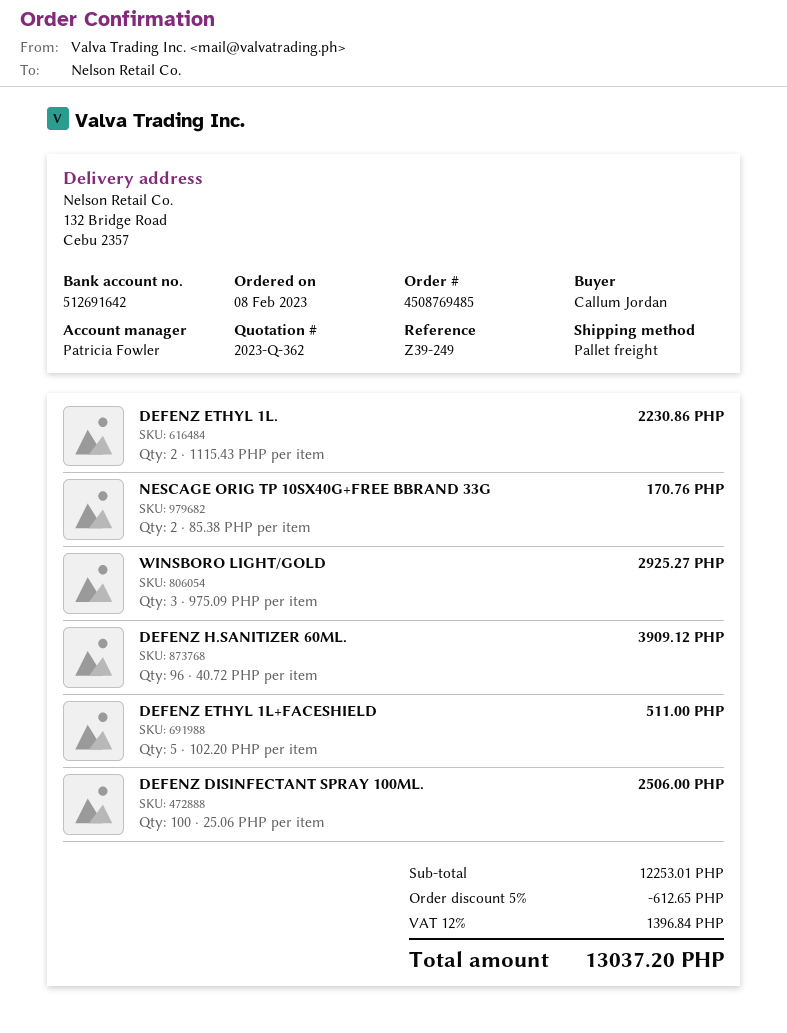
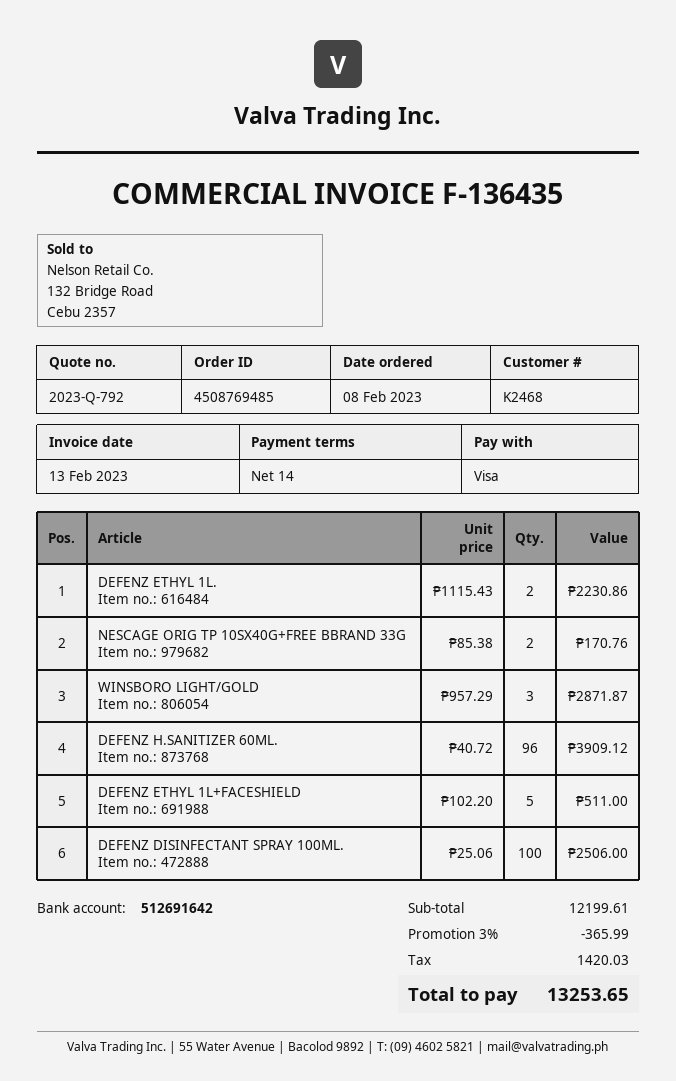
quote number: 2023-Q-362 -> 2023-Q-792
WINSBORO LIGHT/GOLD: 3 x 975.09 = 2925.27 -> 3 x 957.29 = 2871.87
subtotal: 12253.01 -> 12199.61
discount: 5% = 612.65 -> 3% = 365.99
tax: 1396.84 -> 1420.03
total: 13037.20 -> 13253.65

